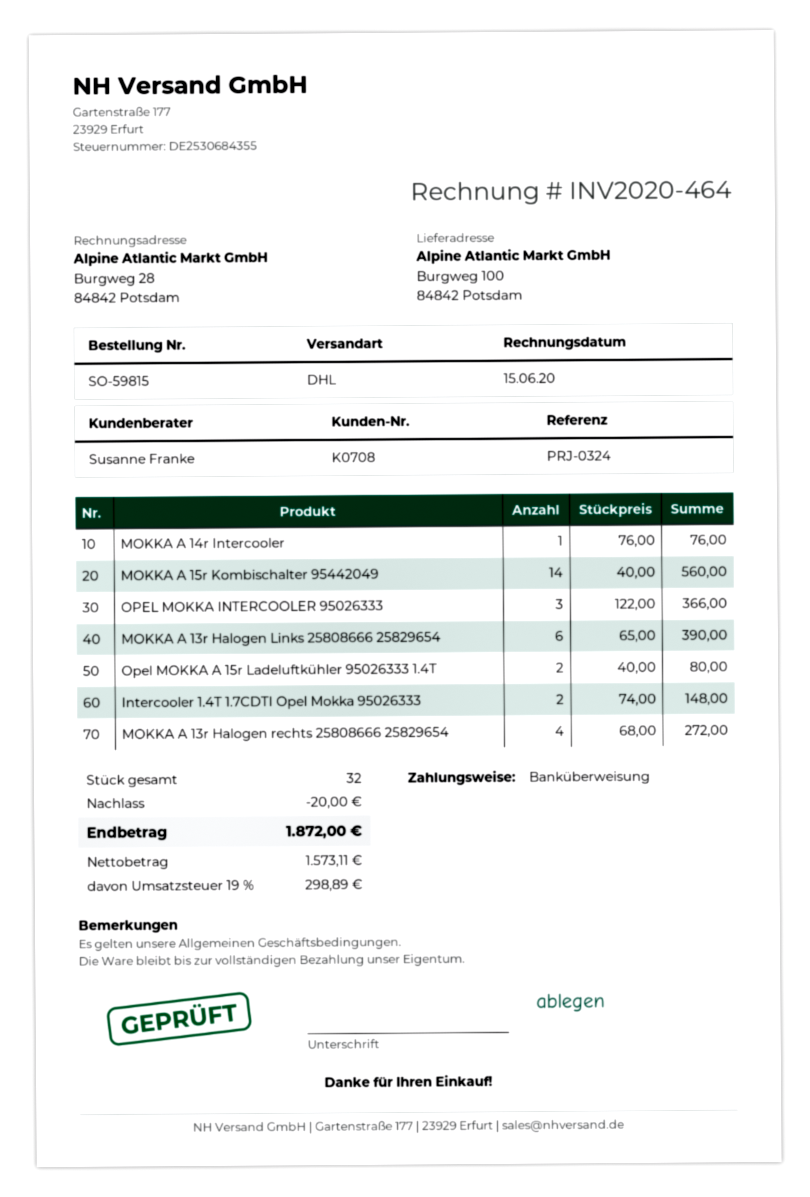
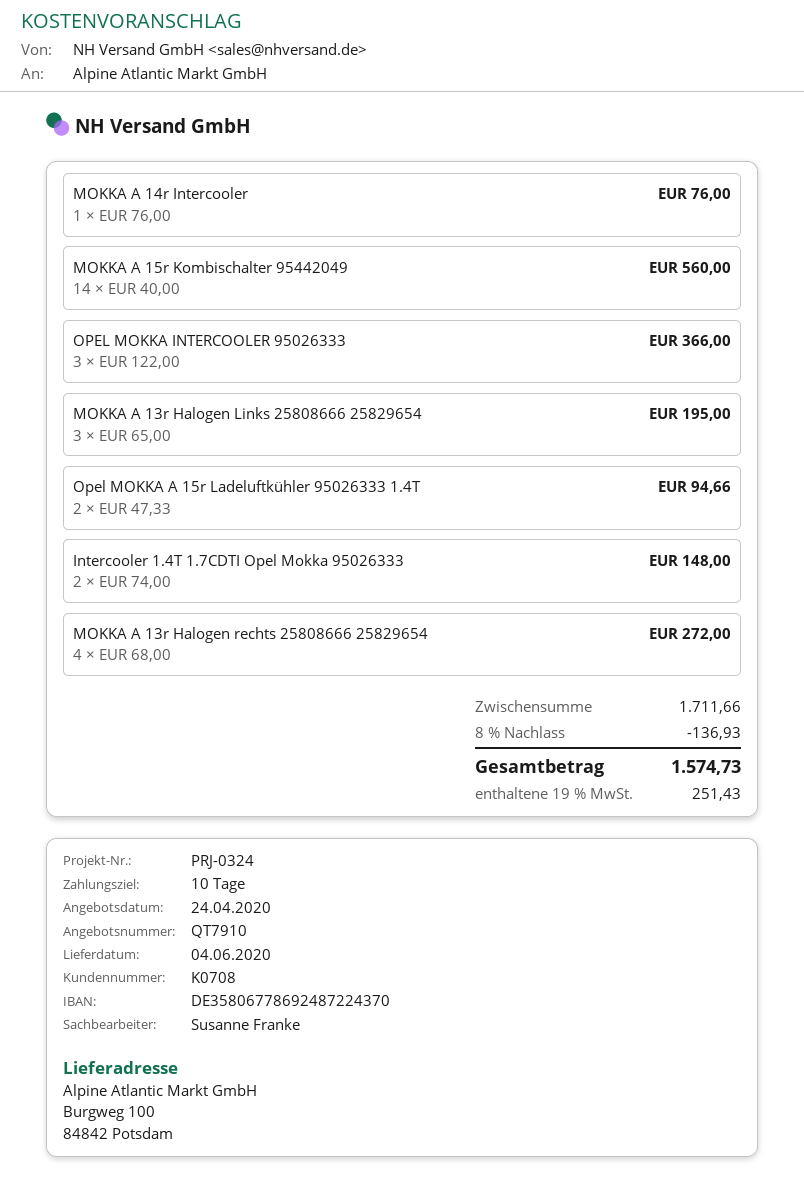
MOKKA A 13r Halogen Links 25808666 25829654: 6 x 65.00 = 390.00 -> 3 x 65.00 = 195.00
Opel MOKKA A 15r Ladeluftkühler 95026333 1.4T: 2 x 40.00 = 80.00 -> 2 x 47.33 = 94.66
discount: 20.00 -> 136.93
tax: 19% = 298.89 -> 19% = 251.43
total: 1872.00 -> 1574.73

